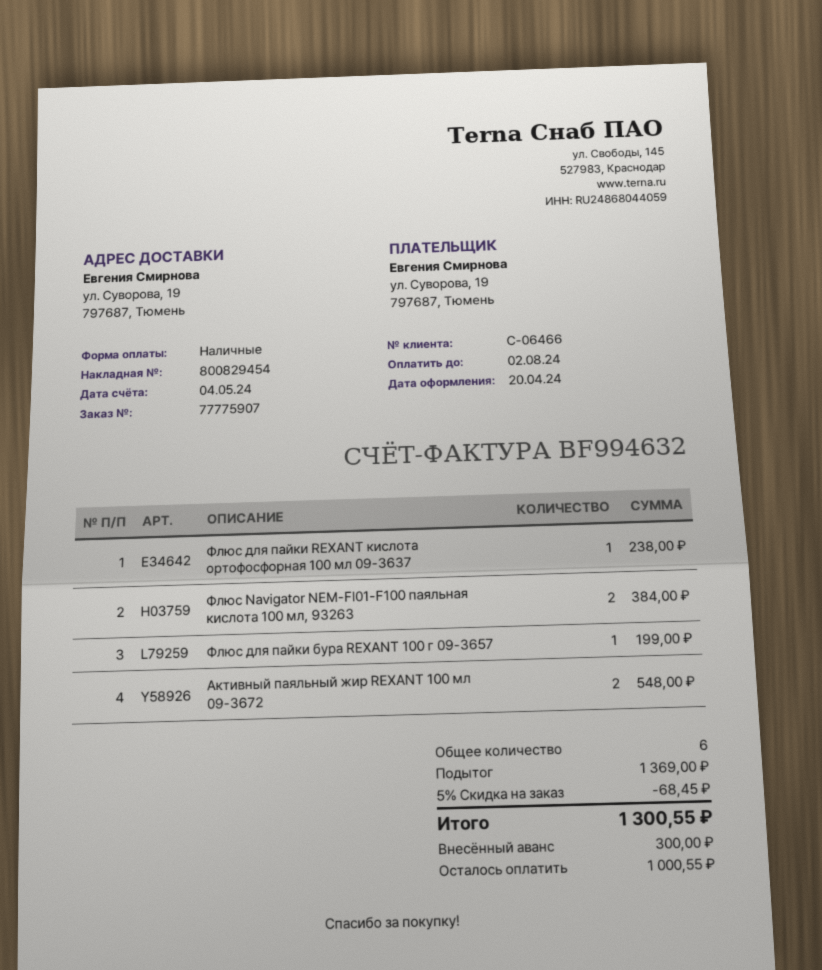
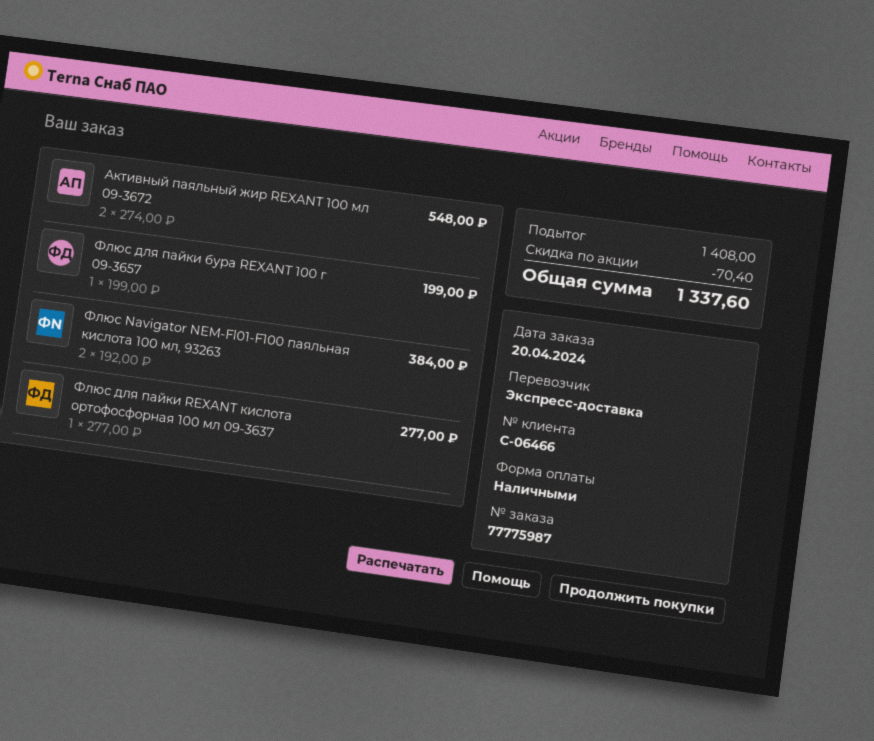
order number: 77775907 -> 77775987
Флюс для пайки REXANT кислота ортофосфорная 100 мл 09-3637: 1 for 238.00 -> 1 for 277.00
subtotal: 1369.00 -> 1408.00
discount: 68.45 -> 70.40
total: 1300.55 -> 1337.60

